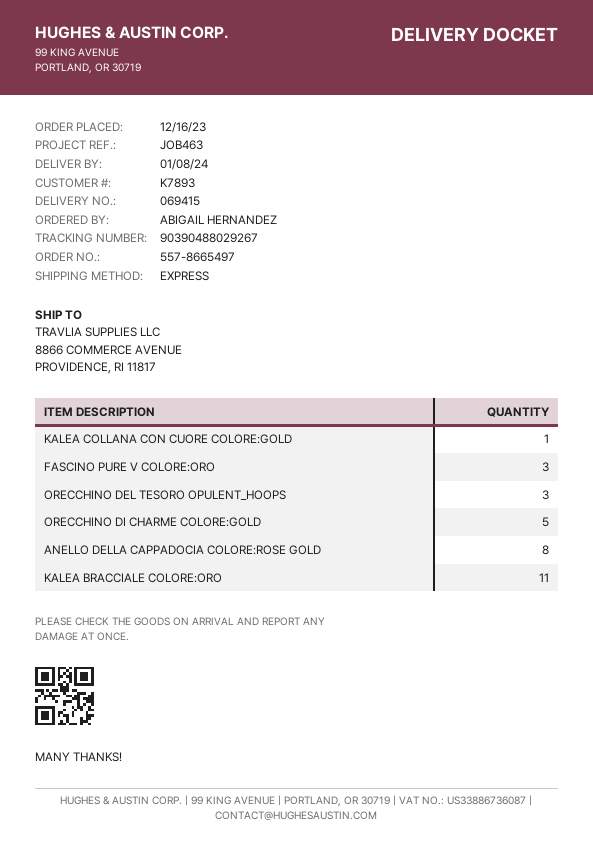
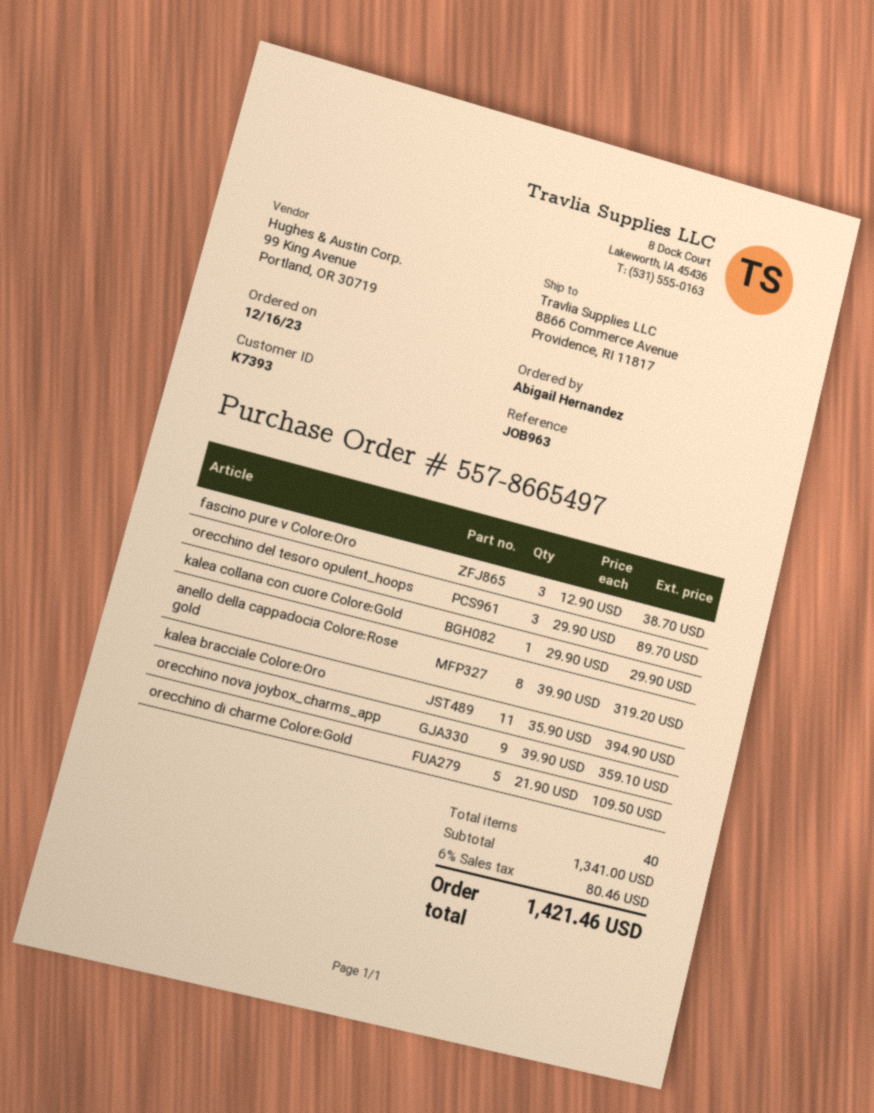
customer number: K7893 -> K7393
reference: JOB463 -> JOB963
orecchino nova joybox_charms_app: none -> 9

